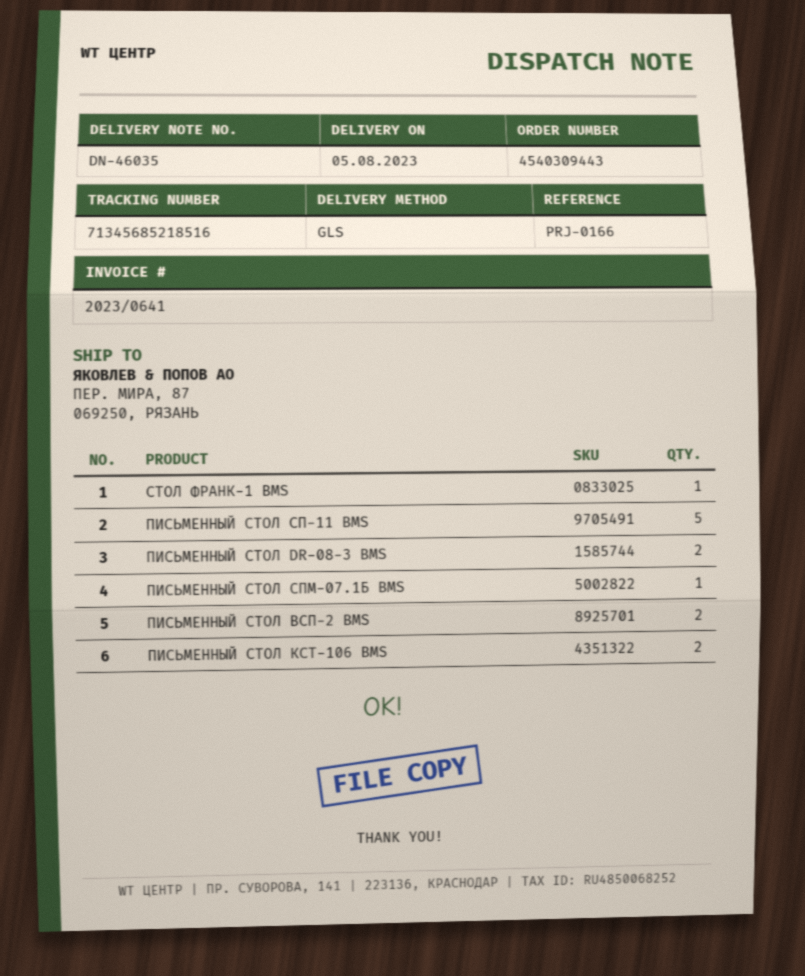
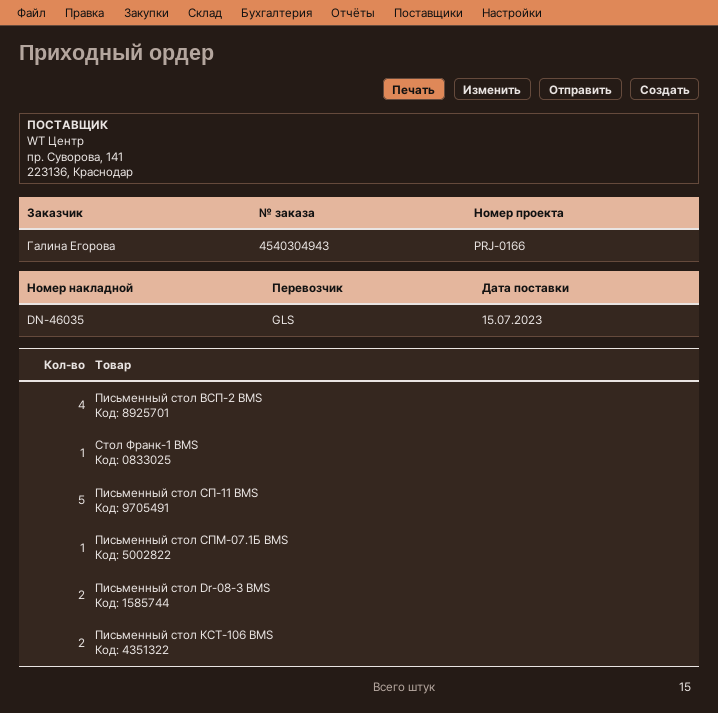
order number: 4540309443 -> 4540304943
delivery date: 2023-08-05 -> 2023-07-15
ПИСЬМЕННЫЙ СТОЛ ВСП-2 BMS: 2 -> 4

